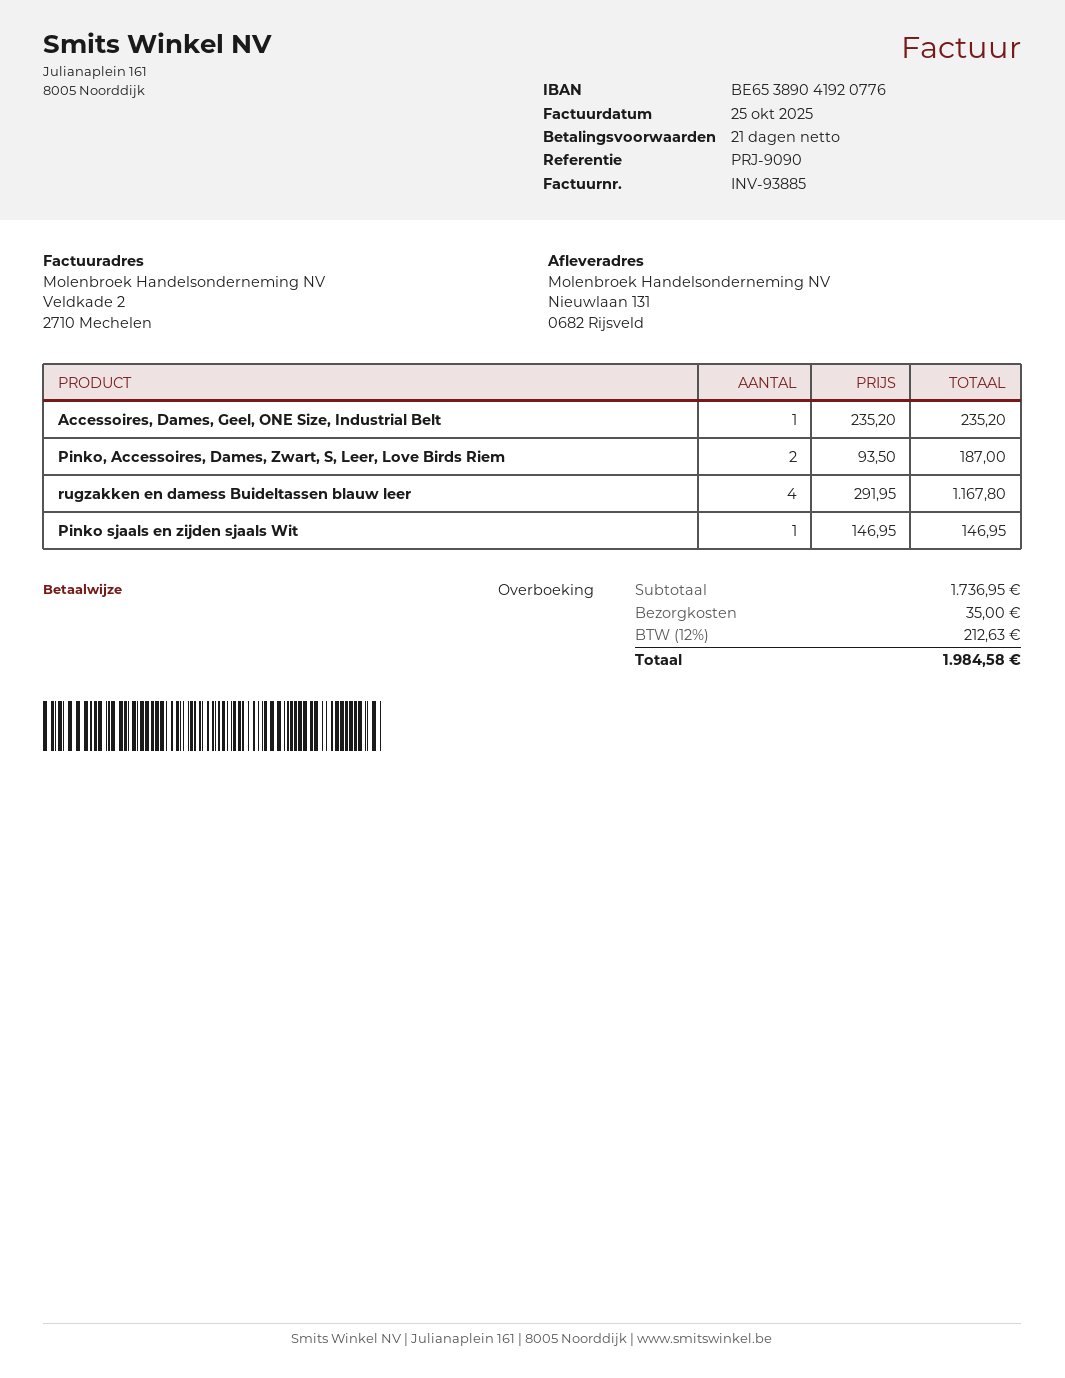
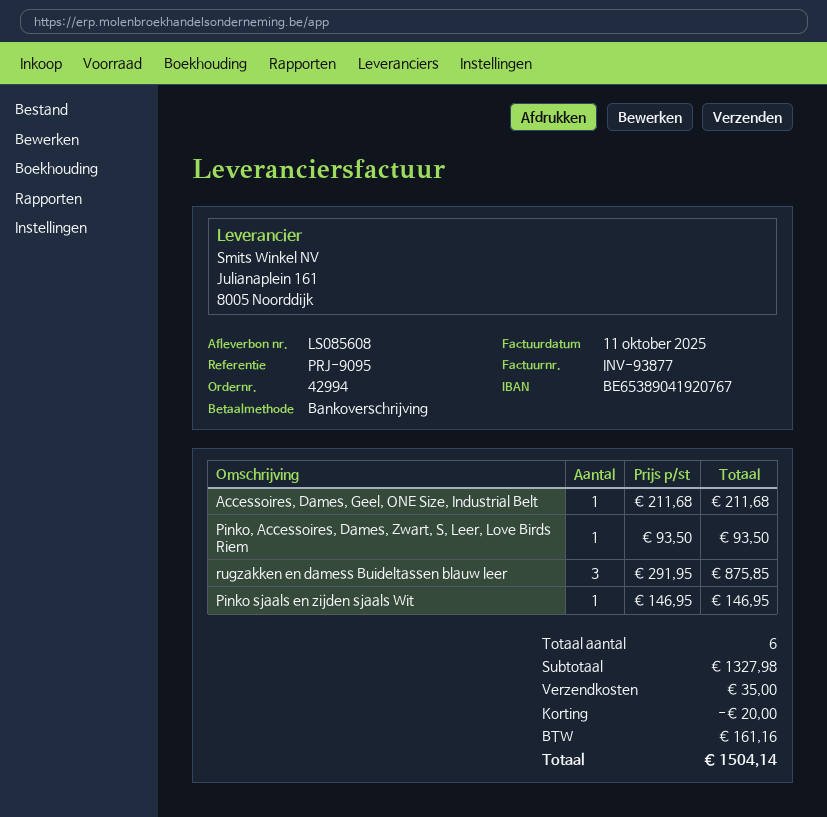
invoice number: INV-93885 -> INV-93877
invoice date: 2025-10-25 -> 2025-10-11
reference: PRJ-9090 -> PRJ-9095
bank account: BE65389041920776 -> BE65389041920767
Accessoires, Dames, Geel, ONE Size, Industrial Belt: 1 x 235.20 = 235.20 -> 1 x 211.68 = 211.68
Pinko, Accessoires, Dames, Zwart, S, Leer, Love Birds Riem: 2 x 93.50 = 187.00 -> 1 x 93.50 = 93.50
rugzakken en damess Buideltassen blauw leer: 4 x 291.95 = 1167.80 -> 3 x 291.95 = 875.85
subtotal: 1736.95 -> 1327.98
discount: none -> 20.00
tax: 212.63 -> 161.16
total: 1984.58 -> 1504.14

